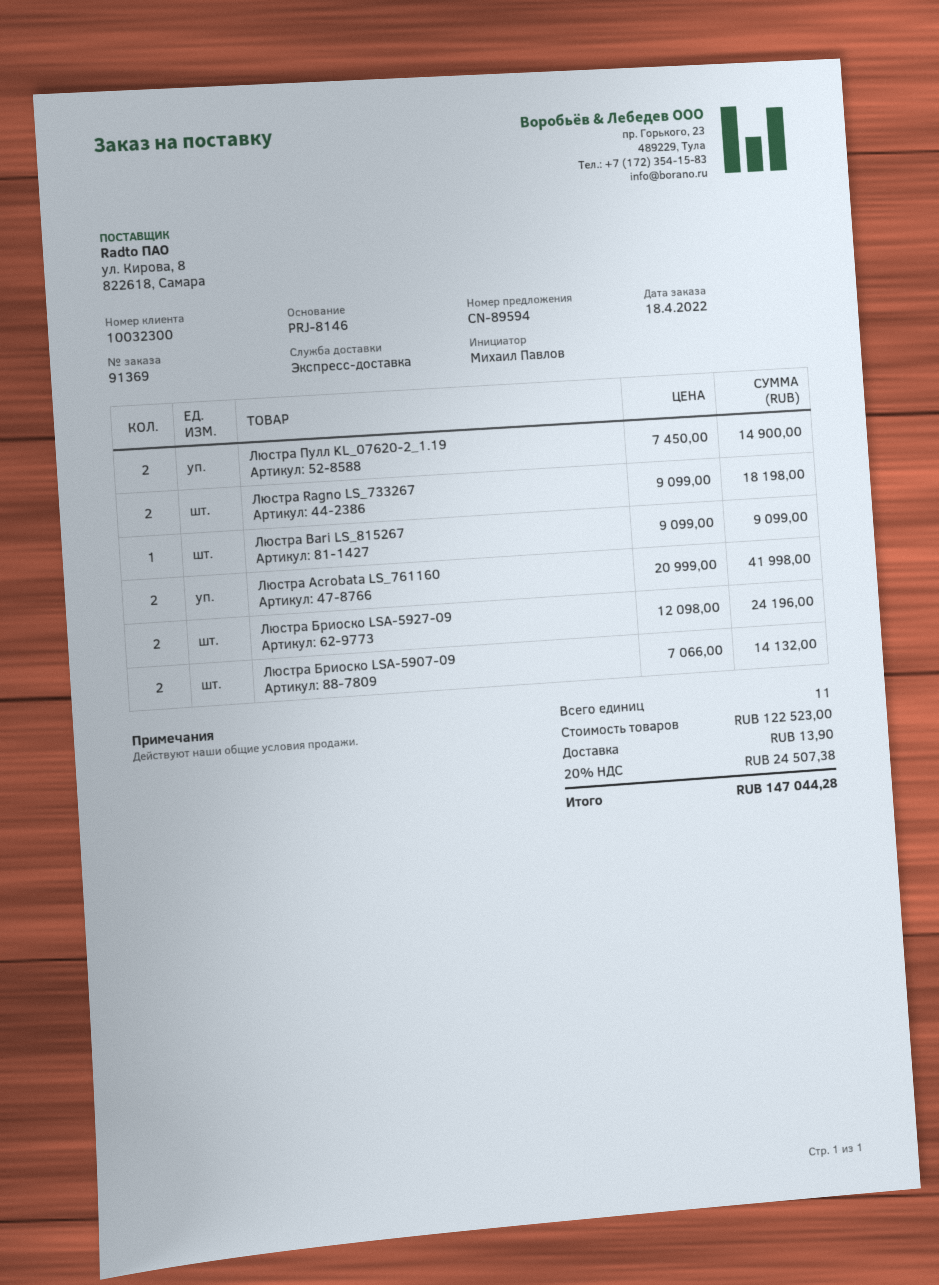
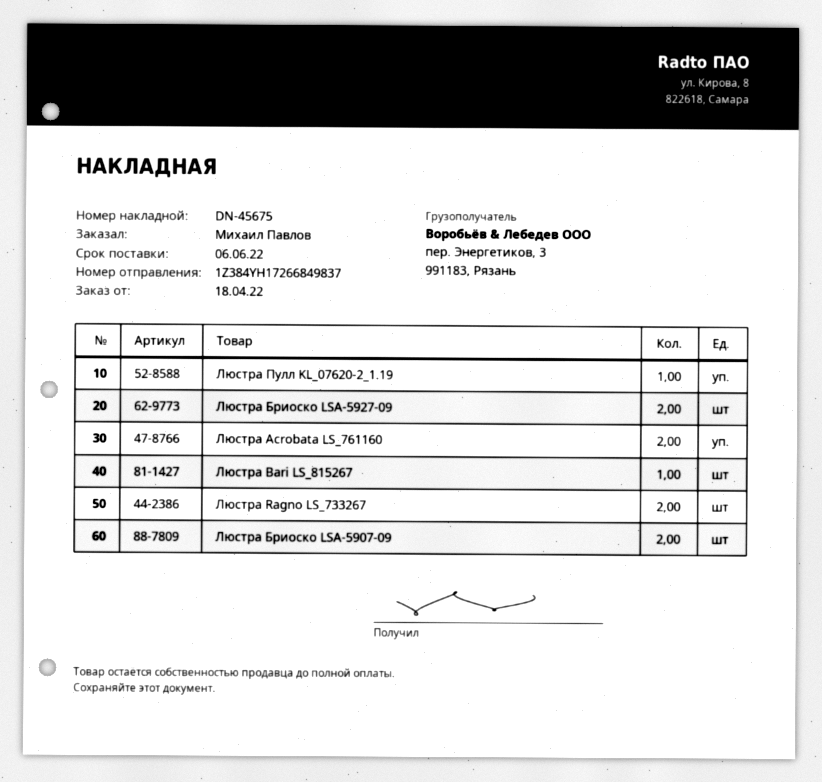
Люстра Пулл KL_07620-2_1.19: 2 -> 1

